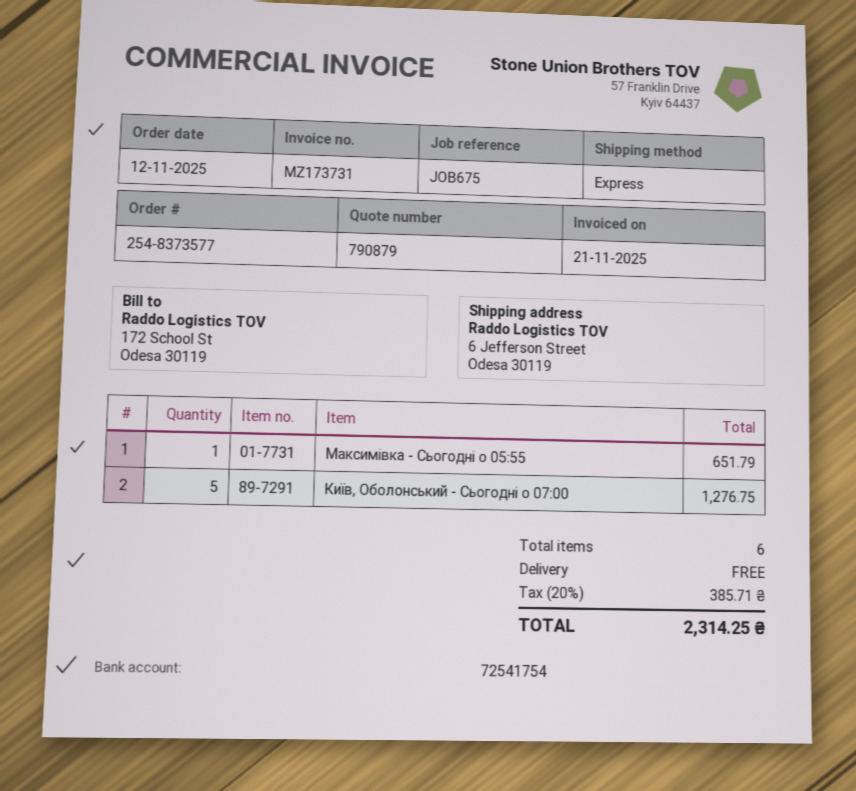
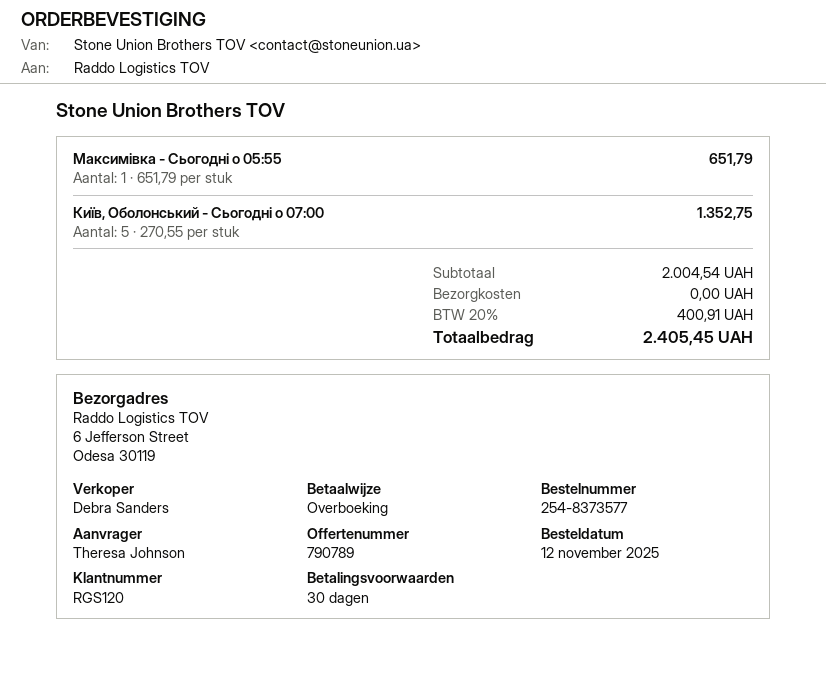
quote number: 790879 -> 790789
Київ, Оболонський - Сьогодні о 07:00: 5 for 1276.75 -> 5 for 1352.75
tax: 20% = 385.71 -> 20% = 400.91
total: 2314.25 -> 2405.45

